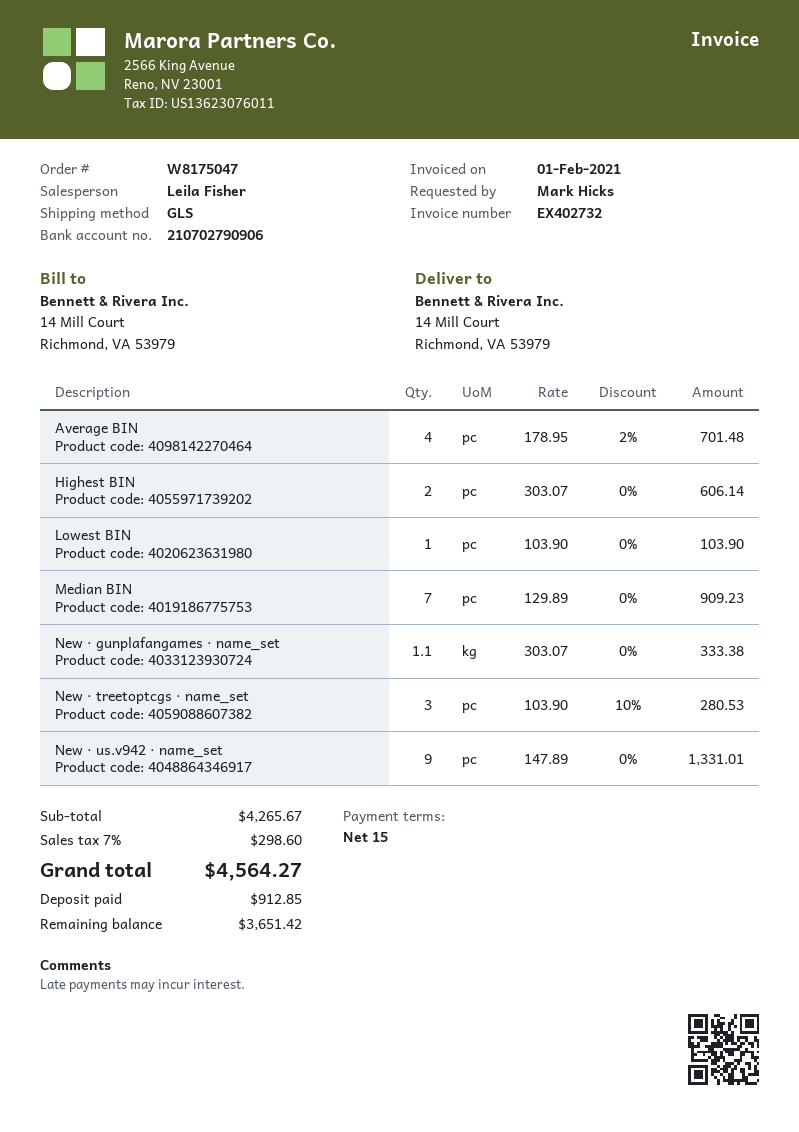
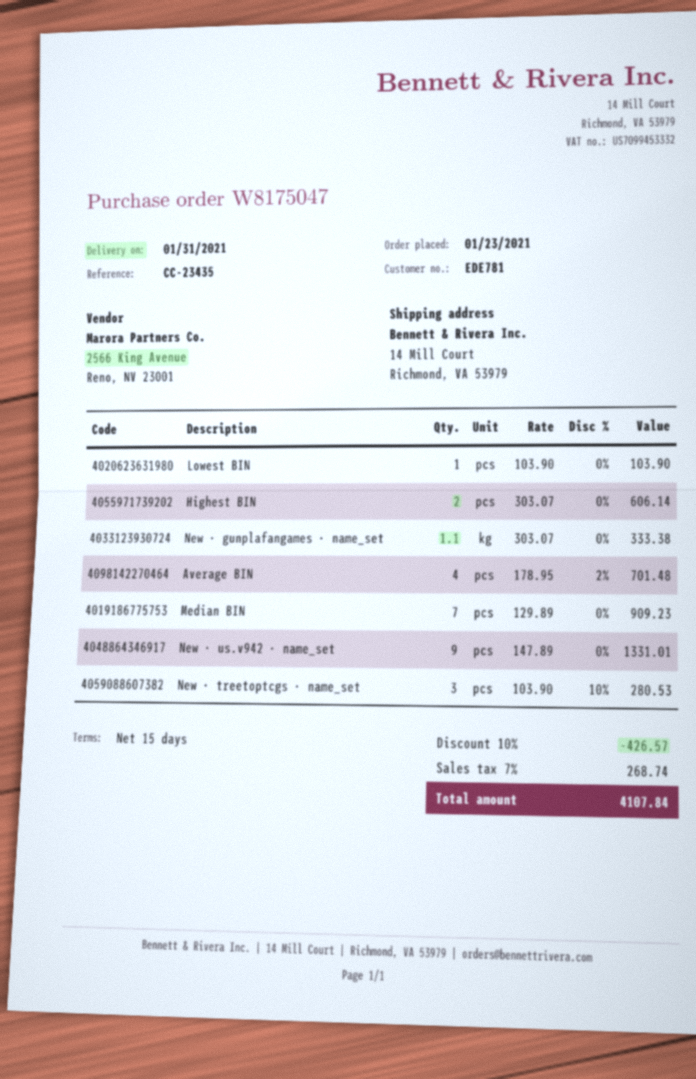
discount: none -> 10% = 426.57
tax: 7% = 298.60 -> 7% = 268.74
total: 4564.27 -> 4107.84

